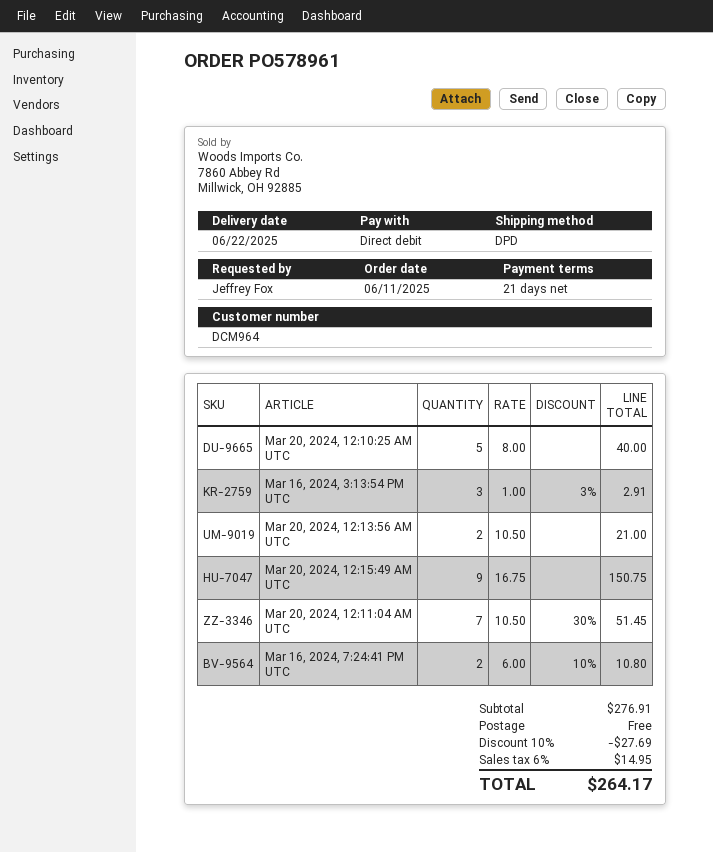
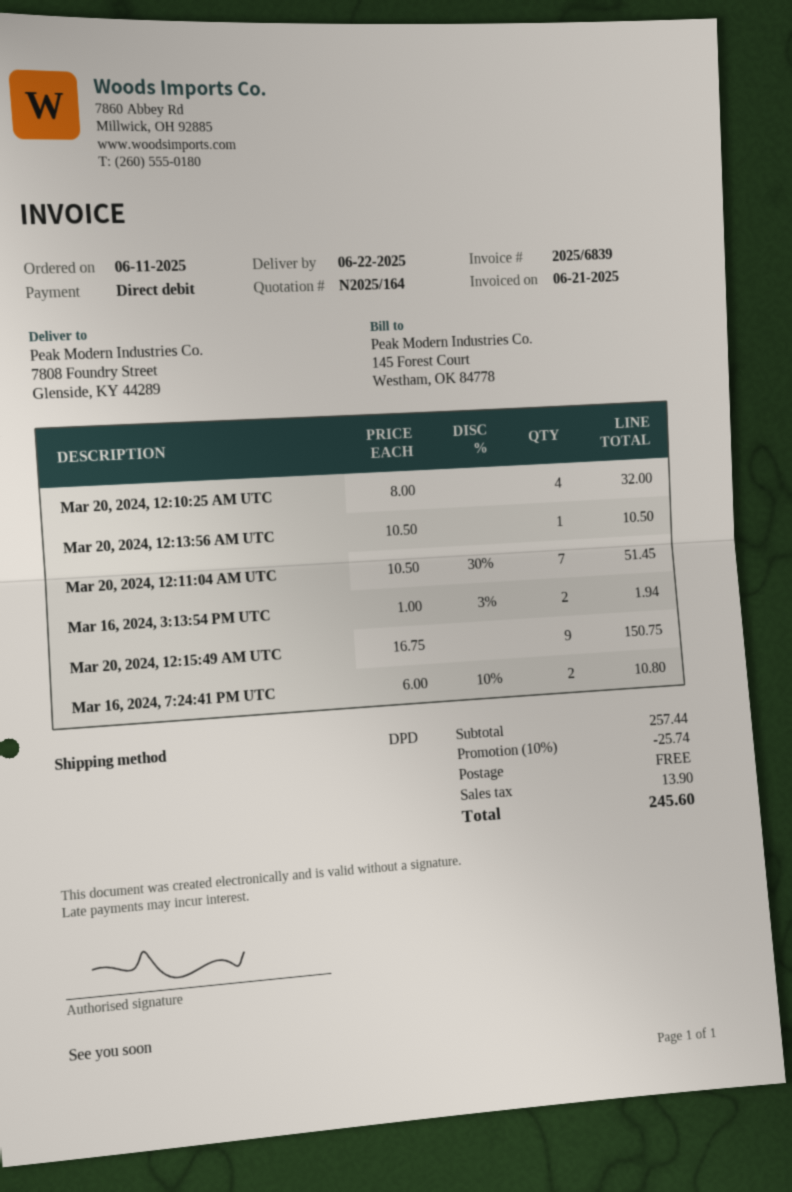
Mar 20, 2024, 12:10:25 AM UTC: 5 x 8.00 = 40.00 -> 4 x 8.00 = 32.00
Mar 16, 2024, 3:13:54 PM UTC: 3 x 1.00 - 3% = 2.91 -> 2 x 1.00 - 3% = 1.94
Mar 20, 2024, 12:13:56 AM UTC: 2 x 10.50 = 21.00 -> 1 x 10.50 = 10.50
subtotal: 276.91 -> 257.44
discount: 10% = 27.69 -> 10% = 25.74
tax: 14.95 -> 13.90
total: 264.17 -> 245.60

